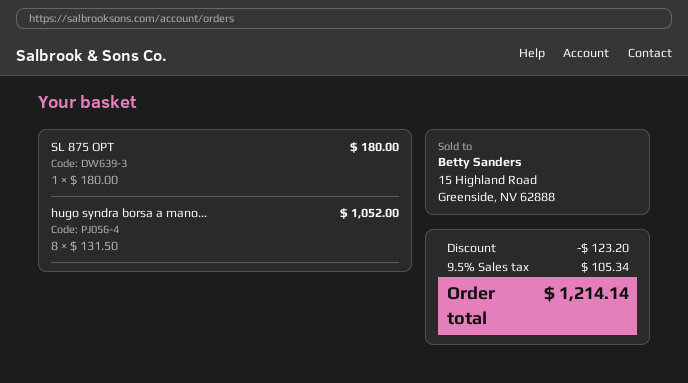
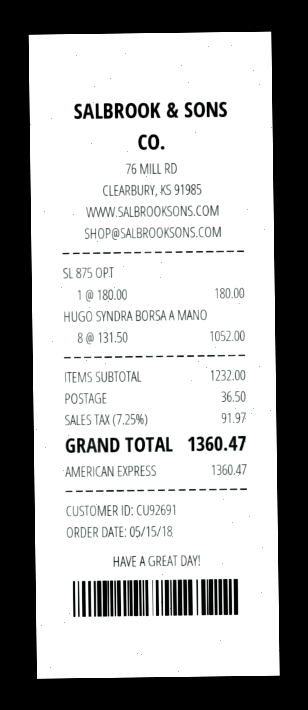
discount: 123.20 -> none
shipping: none -> 36.50
tax: 9.5% = 105.34 -> 7.25% = 91.97
total: 1214.14 -> 1360.47

